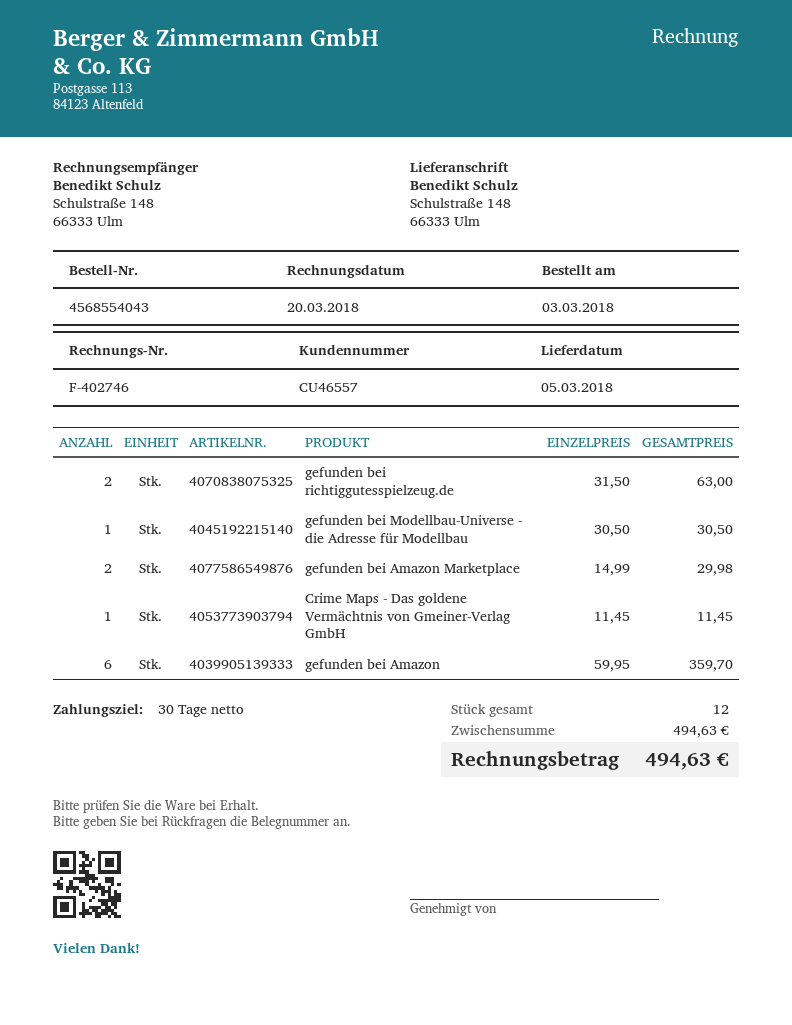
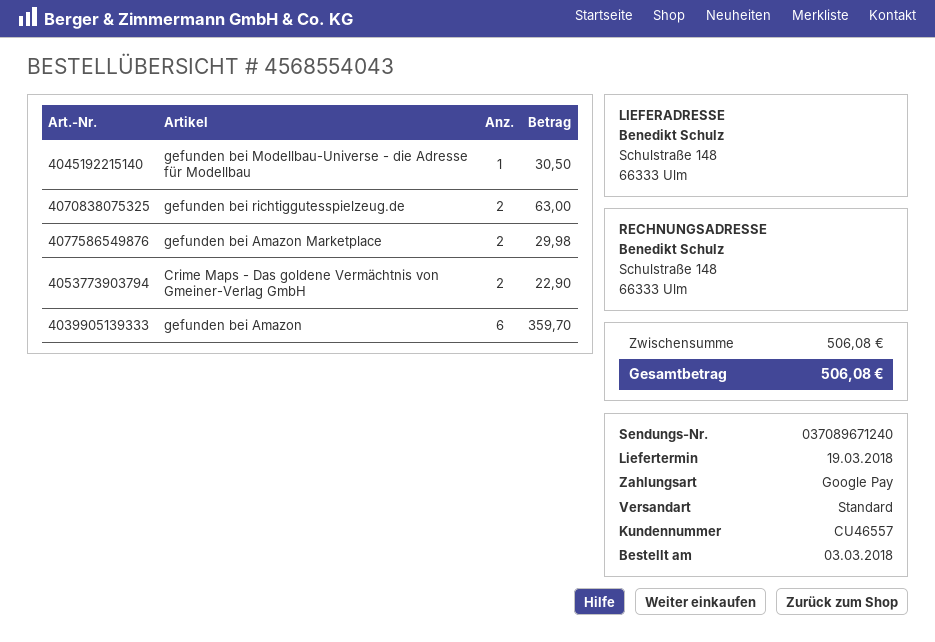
delivery date: 2018-03-05 -> 2018-03-19
Crime Maps - Das goldene Vermächtnis von Gmeiner-Verlag GmbH: 1 for 11.45 -> 2 for 22.90
subtotal: 494.63 -> 506.08
total: 494.63 -> 506.08

